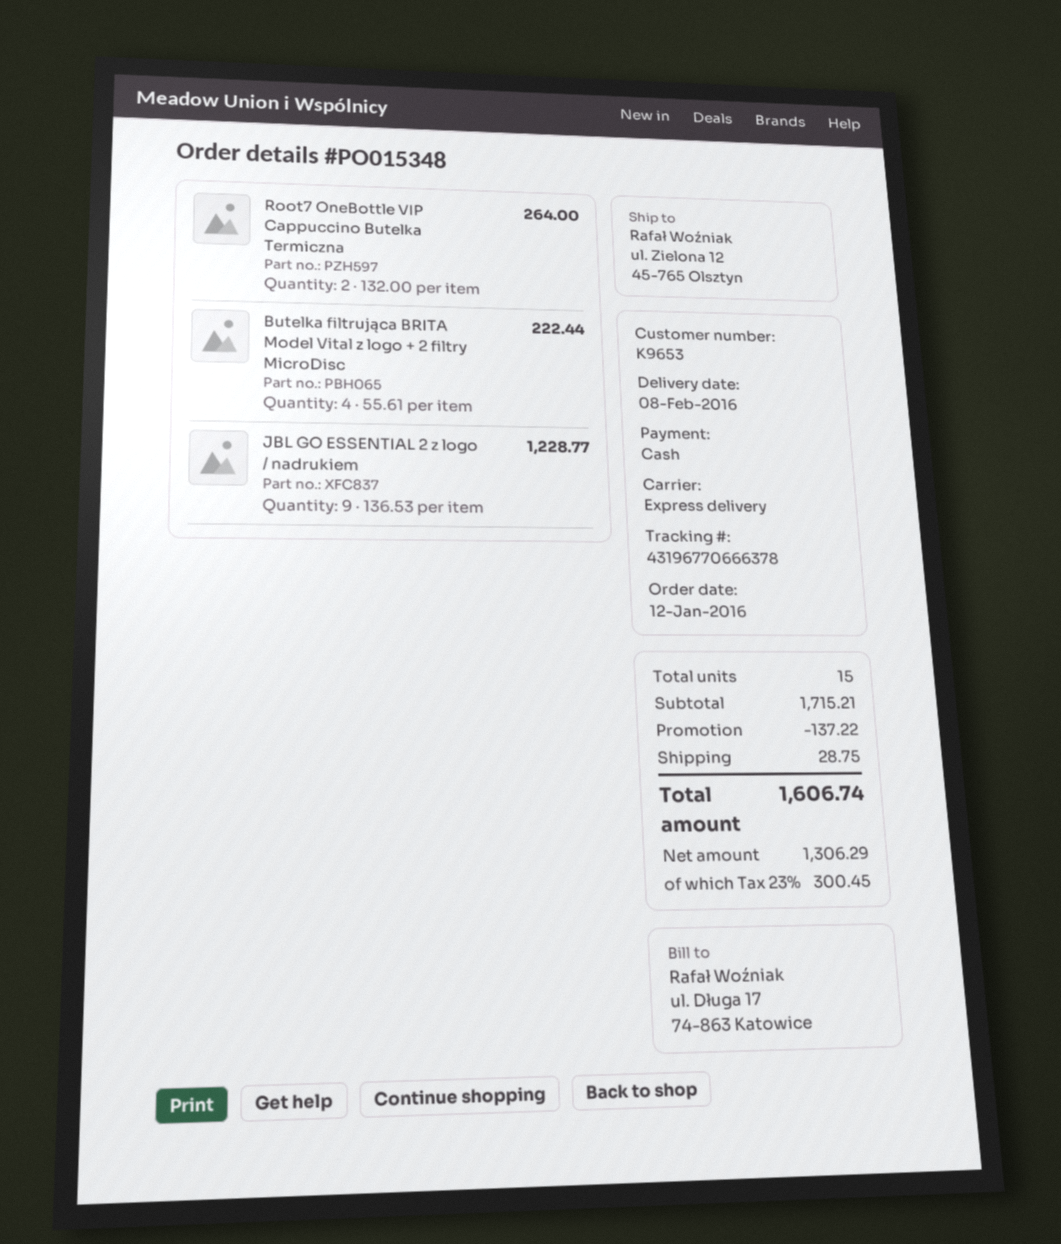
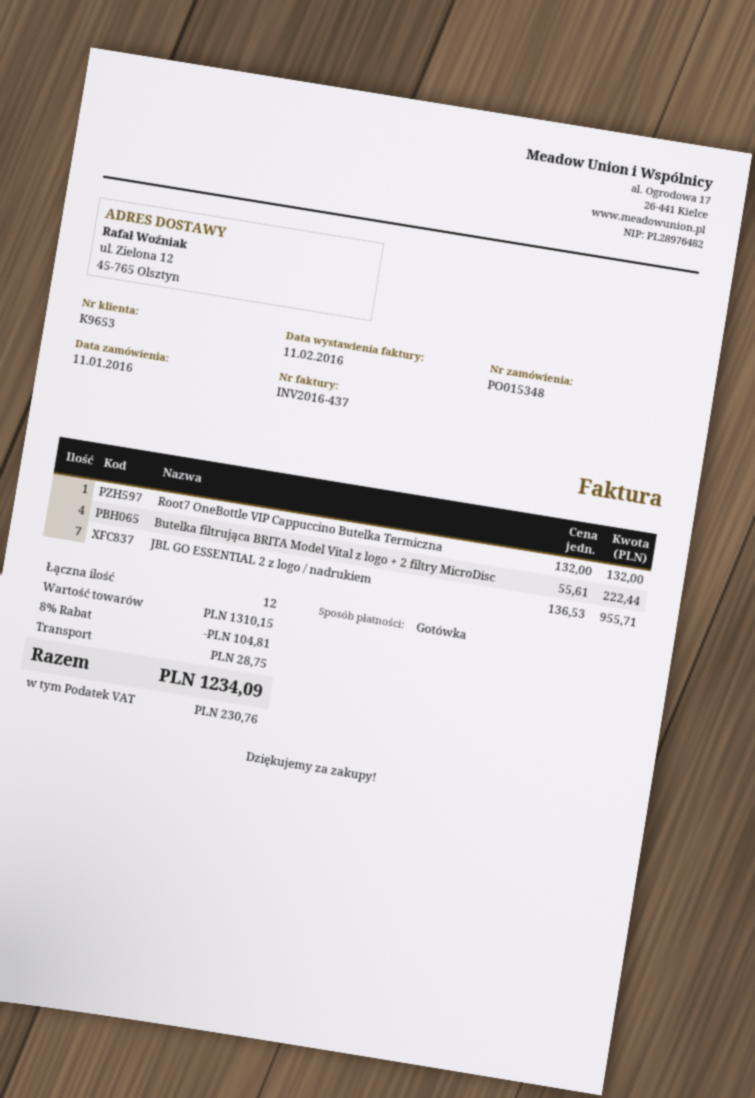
order date: 2016-01-12 -> 2016-01-11
Root7 OneBottle VIP Cappuccino Butelka Termiczna: 2 x 132.00 = 264.00 -> 1 x 132.00 = 132.00
JBL GO ESSENTIAL 2 z logo / nadrukiem: 9 x 136.53 = 1228.77 -> 7 x 136.53 = 955.71
total quantity: 15 -> 12
subtotal: 1715.21 -> 1310.15
discount: 137.22 -> 104.81
tax: 300.45 -> 230.76
total: 1606.74 -> 1234.09

